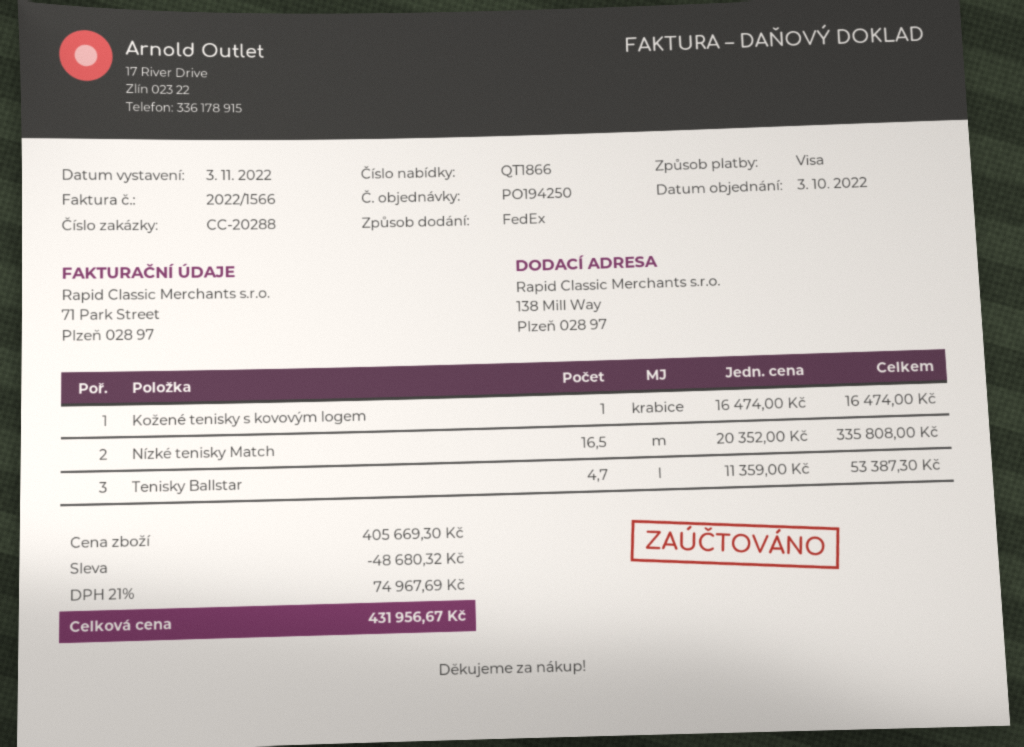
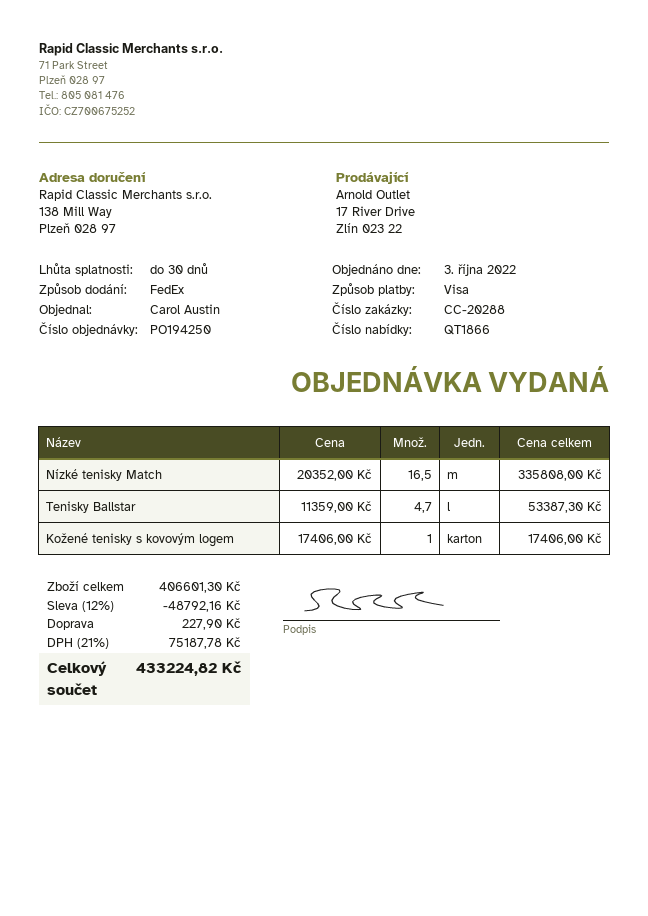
Kožené tenisky s kovovým logem: 1 x 16474.00 = 16474.00 -> 1 x 17406.00 = 17406.00
subtotal: 405669.30 -> 406601.30
discount: 48680.32 -> 48792.16
shipping: none -> 227.90
tax: 21% = 74967.69 -> 21% = 75187.78
total: 431956.67 -> 433224.82

